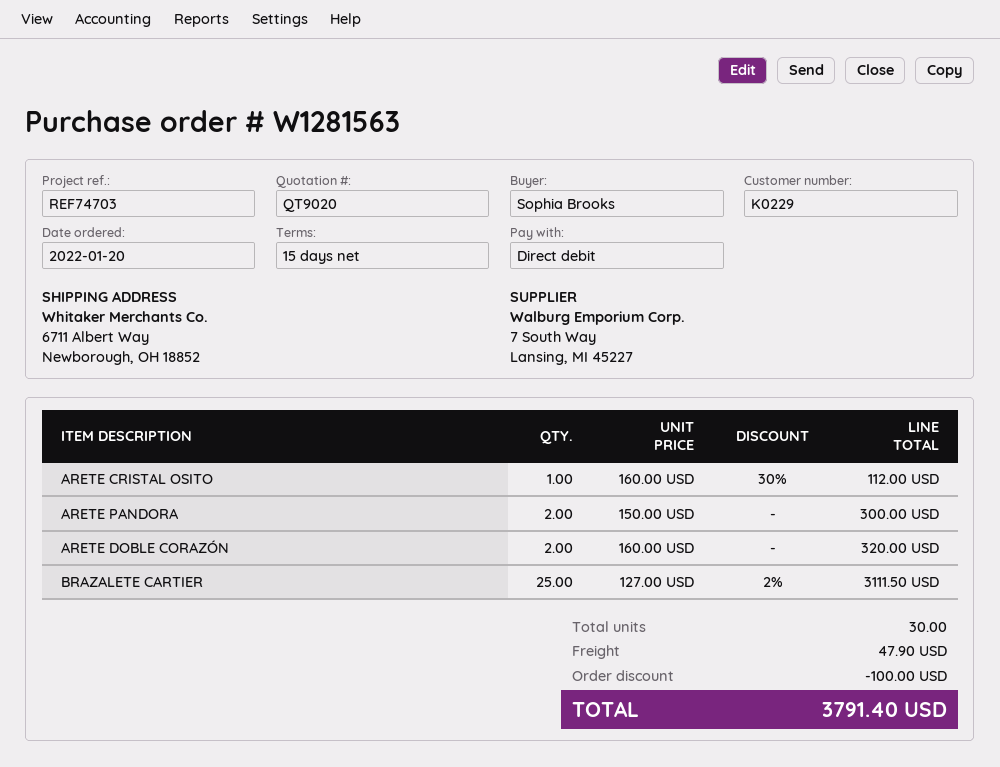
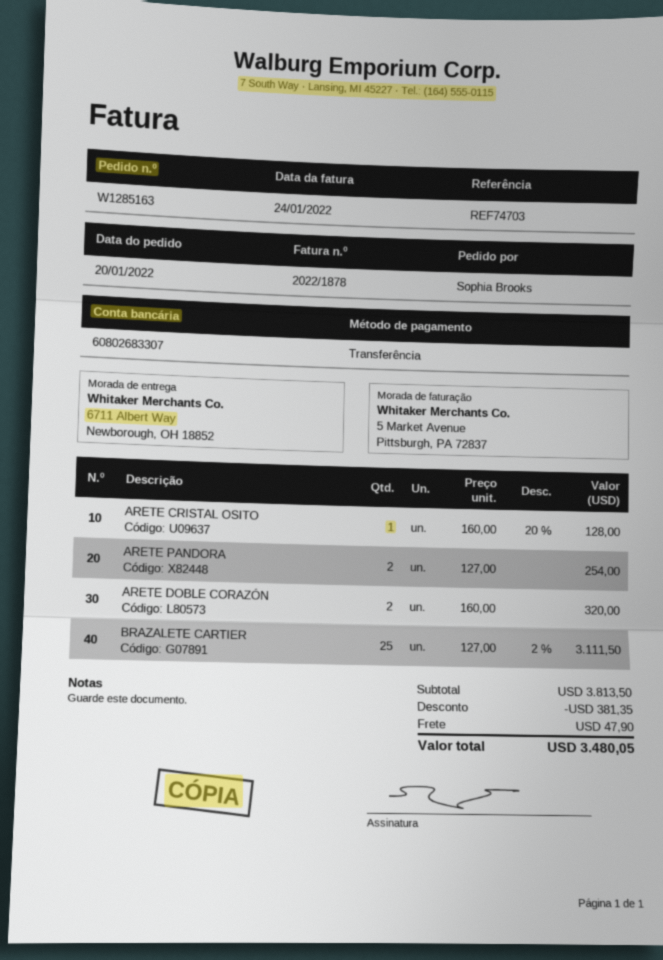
order number: W1281563 -> W1285163
payment method: direct debit -> bank transfer
ARETE CRISTAL OSITO: 1 x 160.00 - 30% = 112.00 -> 1 x 160.00 - 20% = 128.00
ARETE PANDORA: 2 x 150.00 = 300.00 -> 2 x 127.00 = 254.00
discount: 100.00 -> 381.35
total: 3791.40 -> 3480.05

